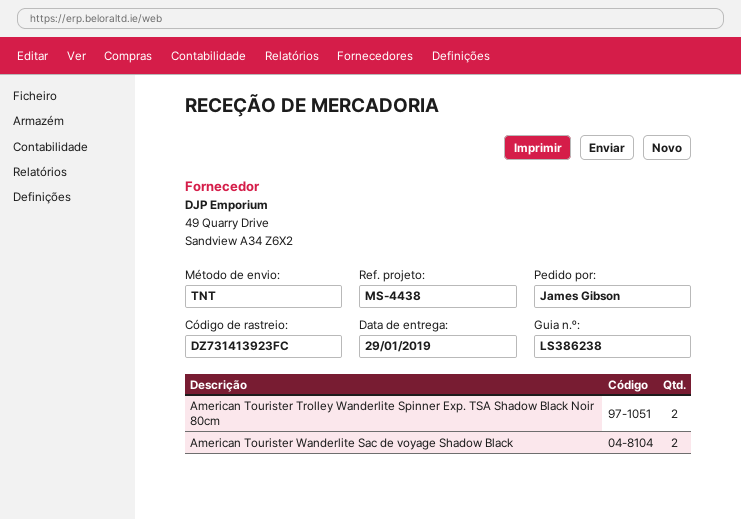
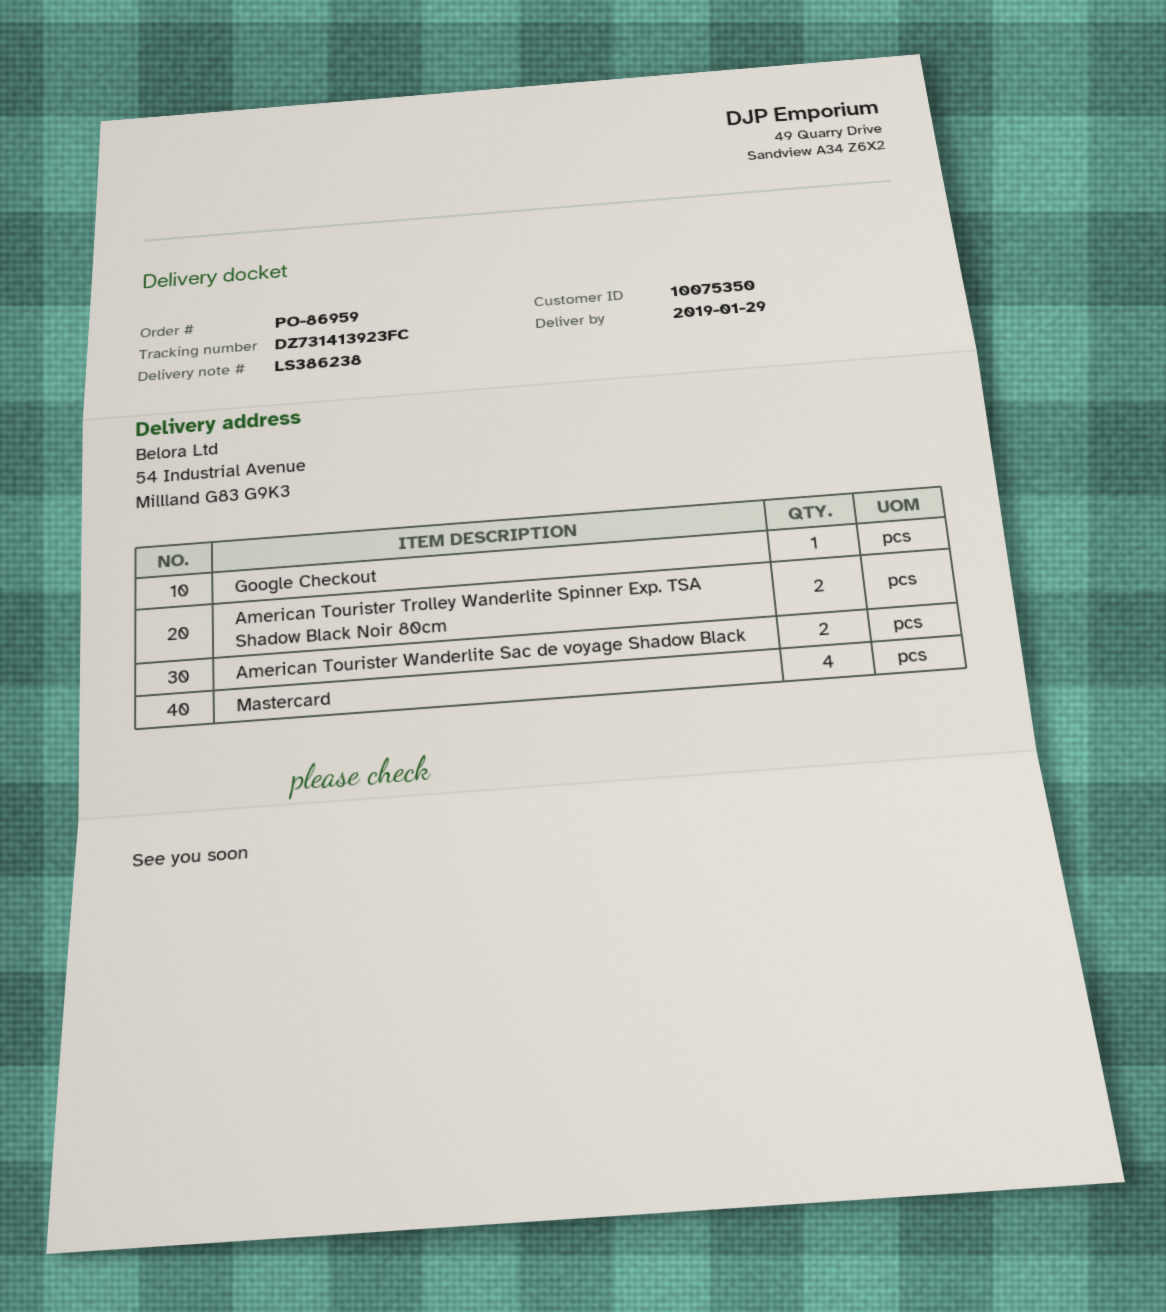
Google Checkout: none -> 1
Mastercard: none -> 4

